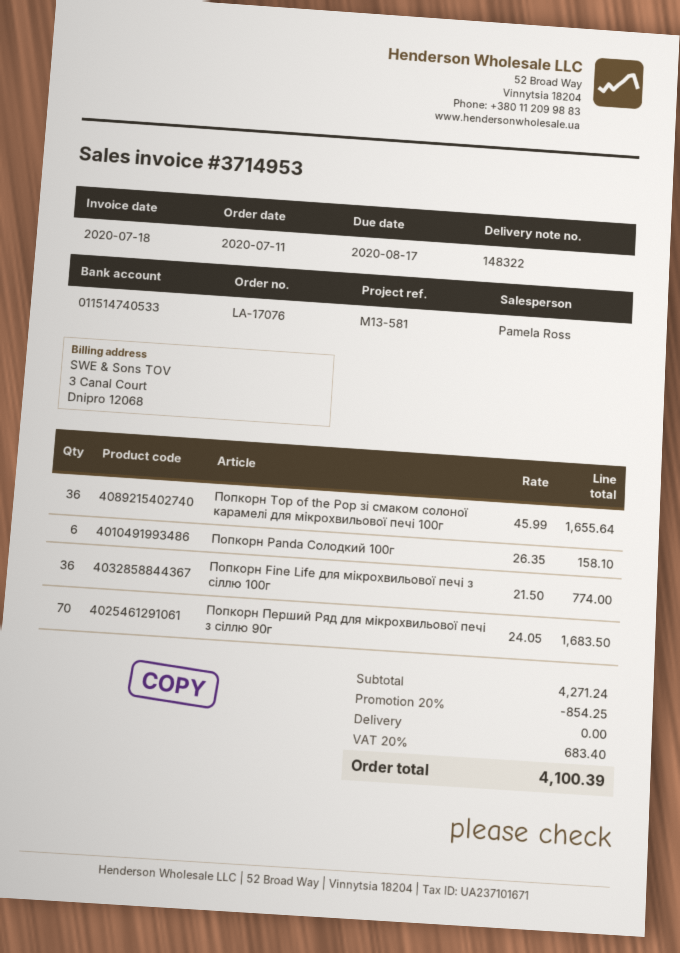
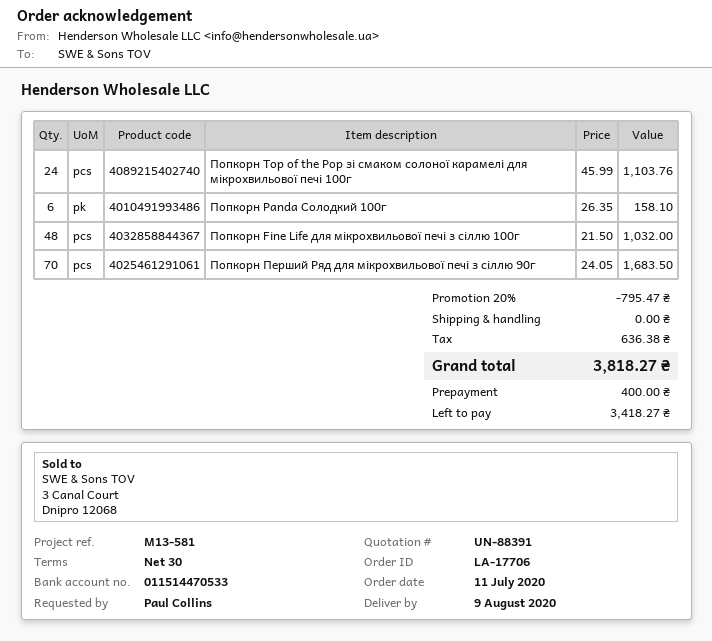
order number: LA-17076 -> LA-17706
bank account: 011514740533 -> 011514470533
Попкорн Top of the Pop зі смаком солоної карамелі для мікрохвильової печі 100г: 36 x 45.99 = 1655.64 -> 24 x 45.99 = 1103.76
Попкорн Fine Life для мікрохвильової печі з сіллю 100г: 36 x 21.50 = 774.00 -> 48 x 21.50 = 1032.00
discount: 20% = 854.25 -> 20% = 795.47
tax: 683.40 -> 636.38
total: 4100.39 -> 3818.27

